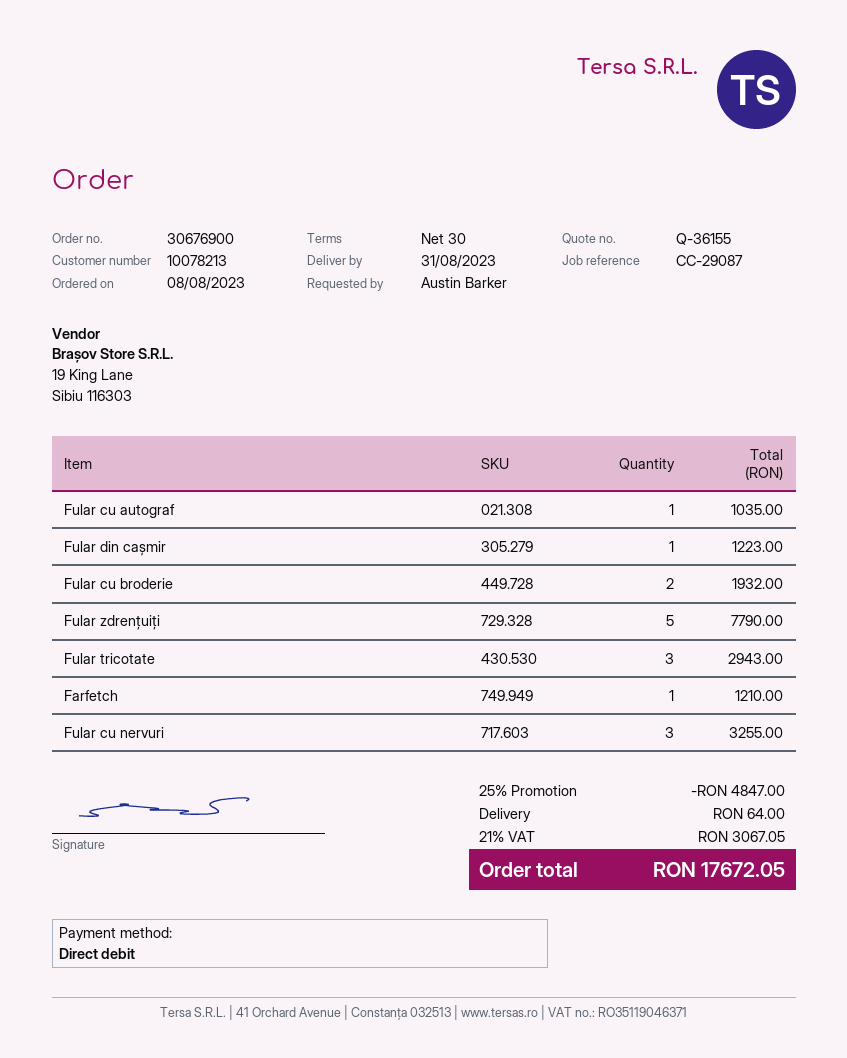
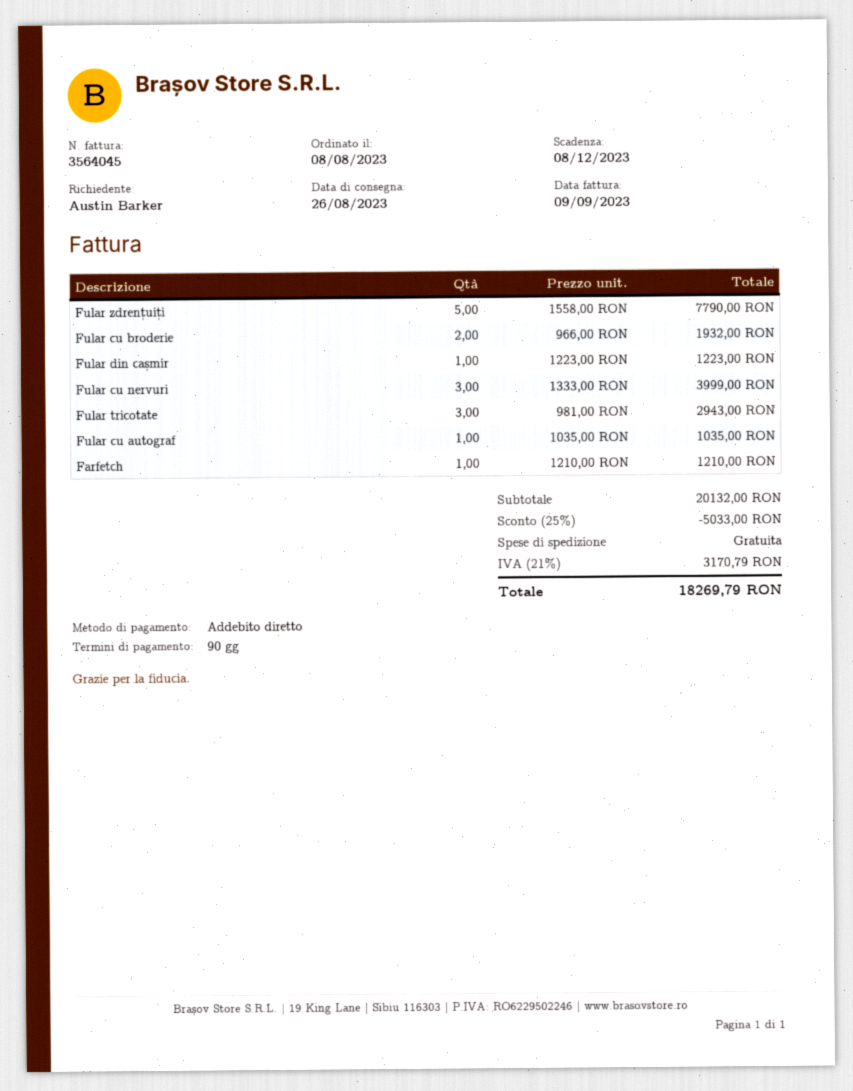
delivery date: 2023-08-31 -> 2023-08-26
payment terms: 30 days -> 90 days
Fular cu nervuri: 3 for 3255.00 -> 3 for 3999.00
discount: 25% = 4847.00 -> 25% = 5033.00
shipping: 64.00 -> 0.00
tax: 21% = 3067.05 -> 21% = 3170.79
total: 17672.05 -> 18269.79

